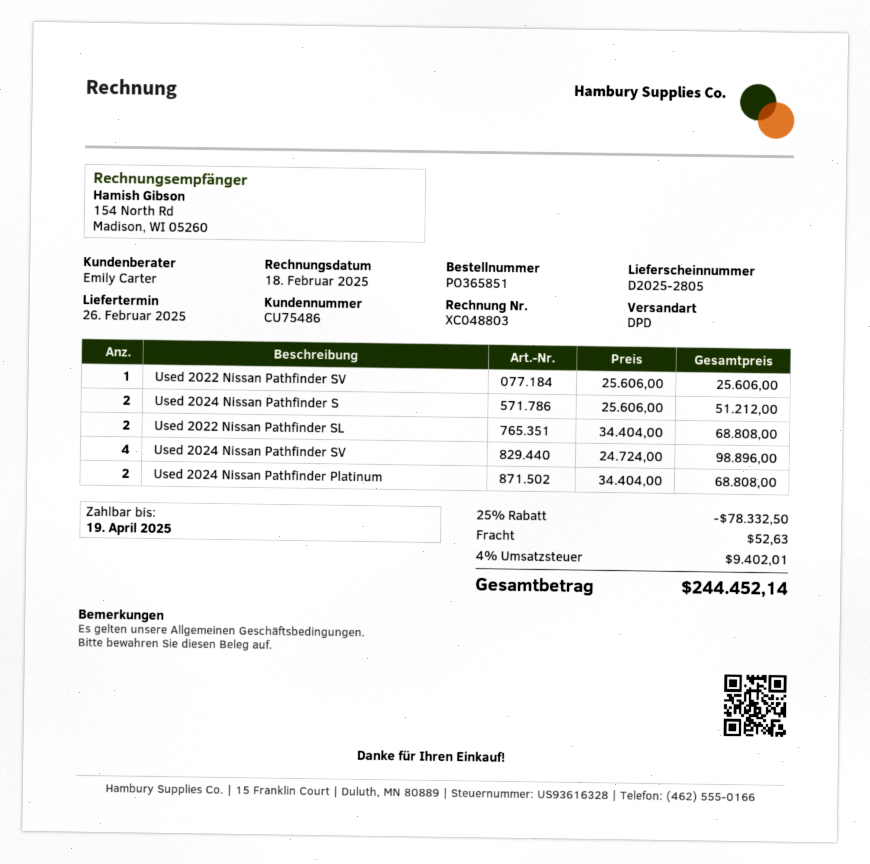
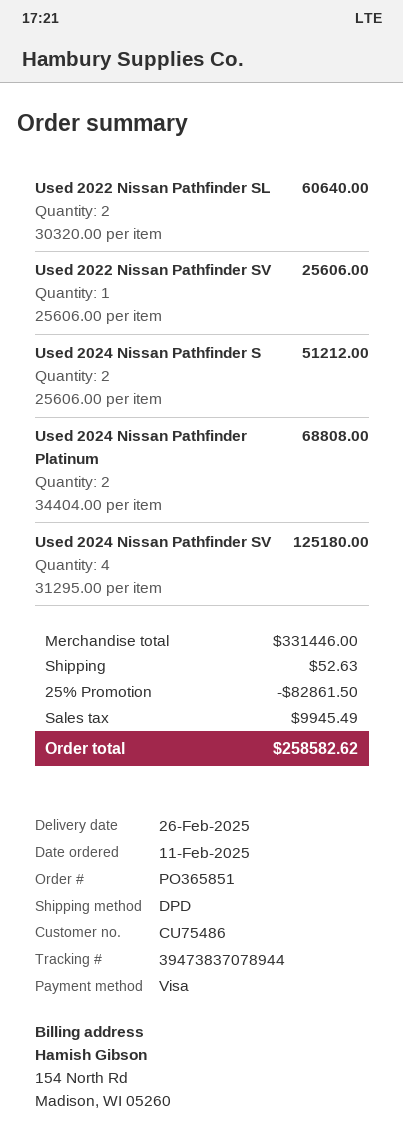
Used 2022 Nissan Pathfinder SL: 2 x 34404.00 = 68808.00 -> 2 x 30320.00 = 60640.00
Used 2024 Nissan Pathfinder SV: 4 x 24724.00 = 98896.00 -> 4 x 31295.00 = 125180.00
discount: 25% = 78332.50 -> 25% = 82861.50
tax: 9402.01 -> 9945.49
total: 244452.14 -> 258582.62

